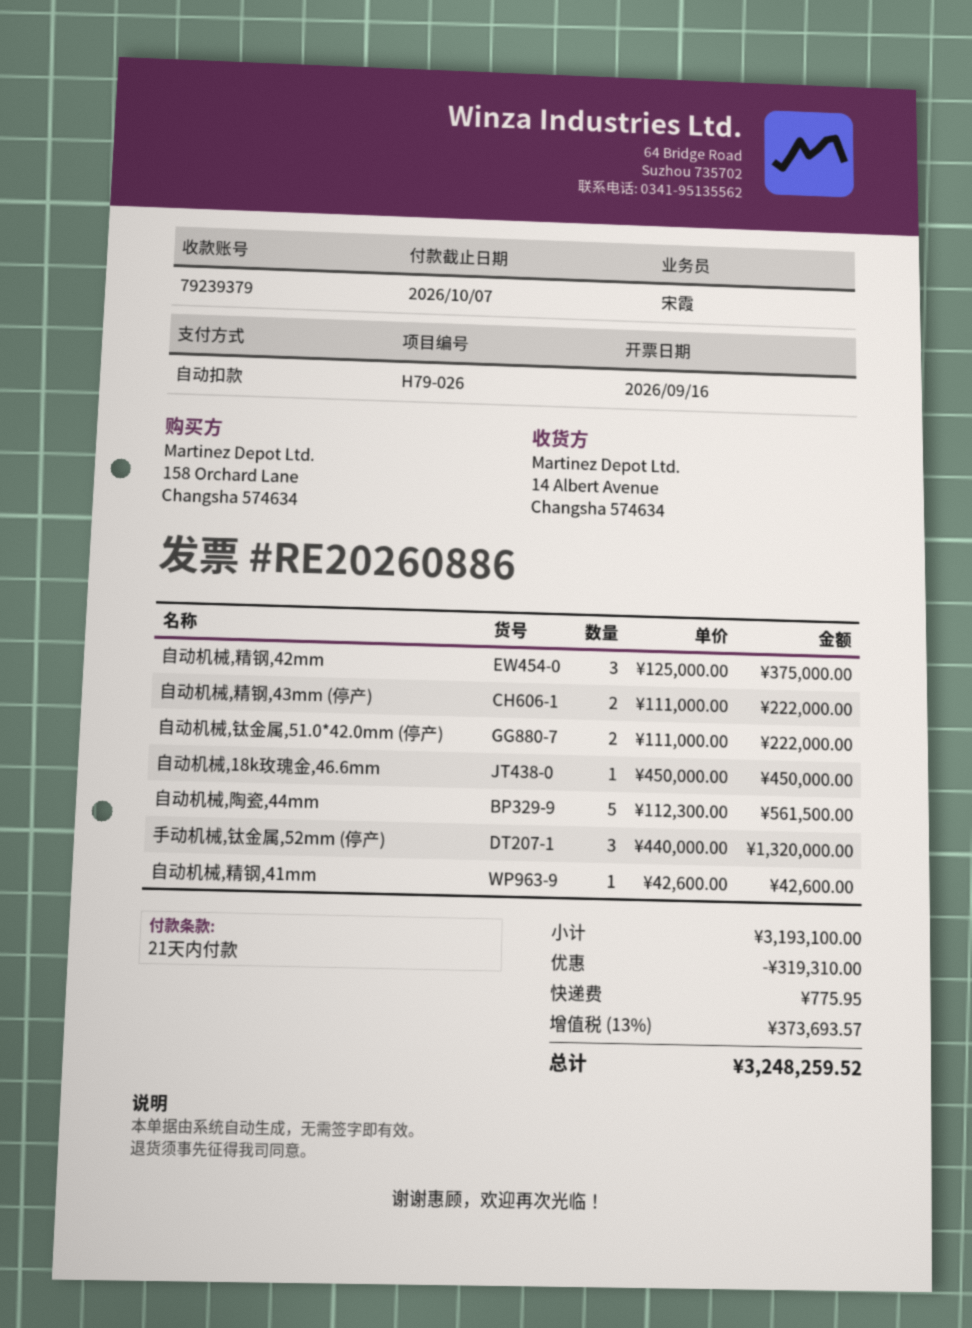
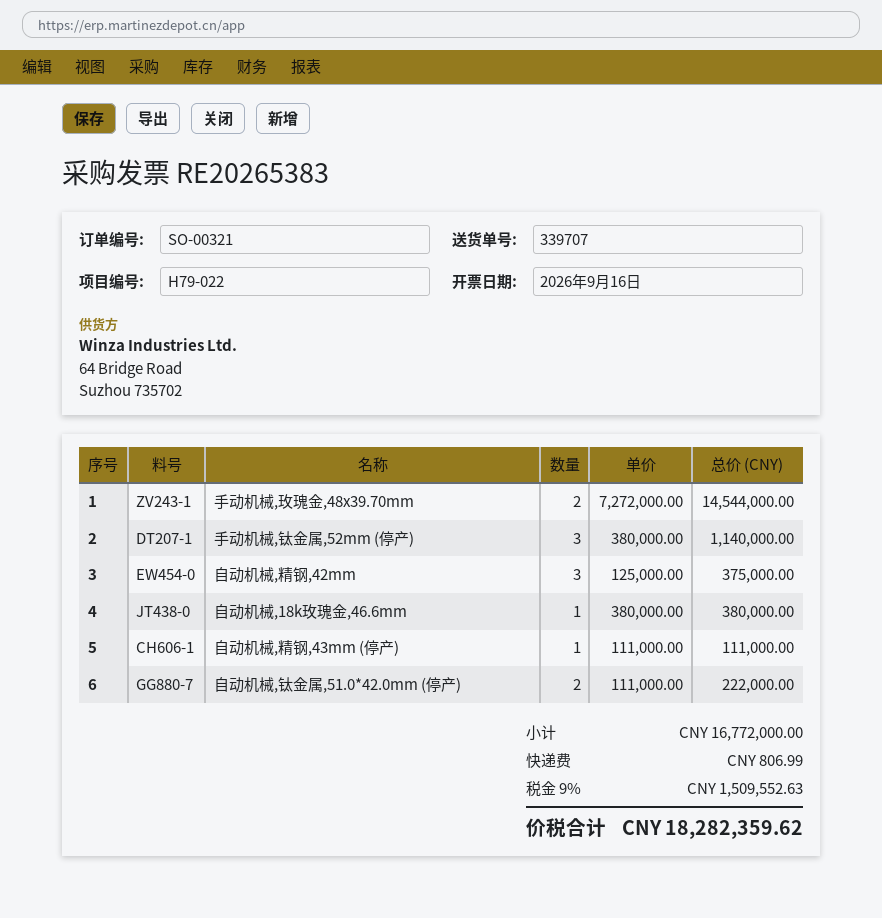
invoice number: RE20260886 -> RE20265383
reference: H79-026 -> H79-022
自动机械,精钢,43mm (停产): 2 x 111000.00 = 222000.00 -> 1 x 111000.00 = 111000.00
自动机械,18k玫瑰金,46.6mm: 1 x 450000.00 = 450000.00 -> 1 x 380000.00 = 380000.00
自动机械,陶瓷,44mm: 5 x 112300.00 = 561500.00 -> none
手动机械,钛金属,52mm (停产): 3 x 440000.00 = 1320000.00 -> 3 x 380000.00 = 1140000.00
自动机械,精钢,41mm: 1 x 42600.00 = 42600.00 -> none
手动机械,玫瑰金,48x39.70mm: none -> 2 x 7272000.00 = 14544000.00
subtotal: 3193100.00 -> 16772000.00
discount: 319310.00 -> none
shipping: 775.95 -> 806.99
tax: 13% = 373693.57 -> 9% = 1509552.63
total: 3248259.52 -> 18282359.62

